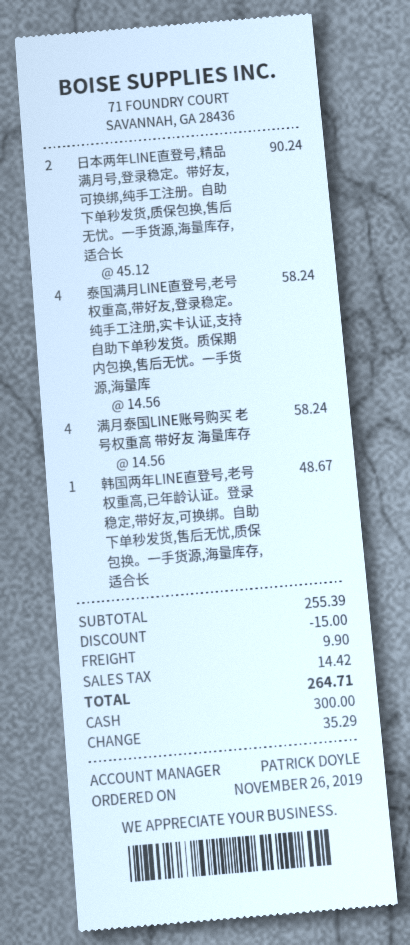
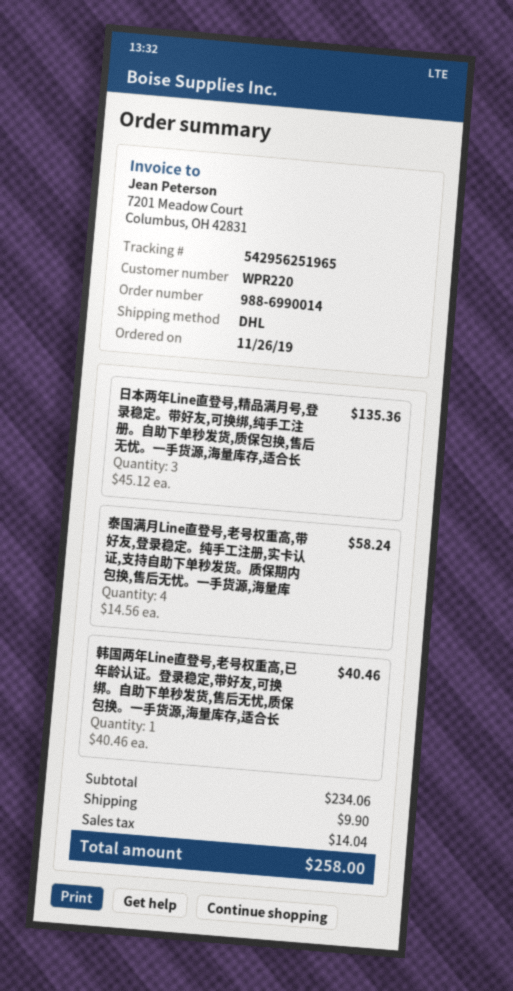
日本两年LINE直登号,精品满月号,登录稳定。带好友,可换绑,纯手工注册。自助下单秒发货,质保包换,售后无忧。一手货源,海量库存,适合长: 2 x 45.12 = 90.24 -> 3 x 45.12 = 135.36
满月泰国LINE账号购买 老号权重高 带好友 海量库存: 4 x 14.56 = 58.24 -> none
韩国两年LINE直登号,老号权重高,已年龄认证。登录稳定,带好友,可换绑。自助下单秒发货,售后无忧,质保包换。一手货源,海量库存,适合长: 1 x 48.67 = 48.67 -> 1 x 40.46 = 40.46
subtotal: 255.39 -> 234.06
discount: 15.00 -> none
tax: 14.42 -> 14.04
total: 264.71 -> 258.00

